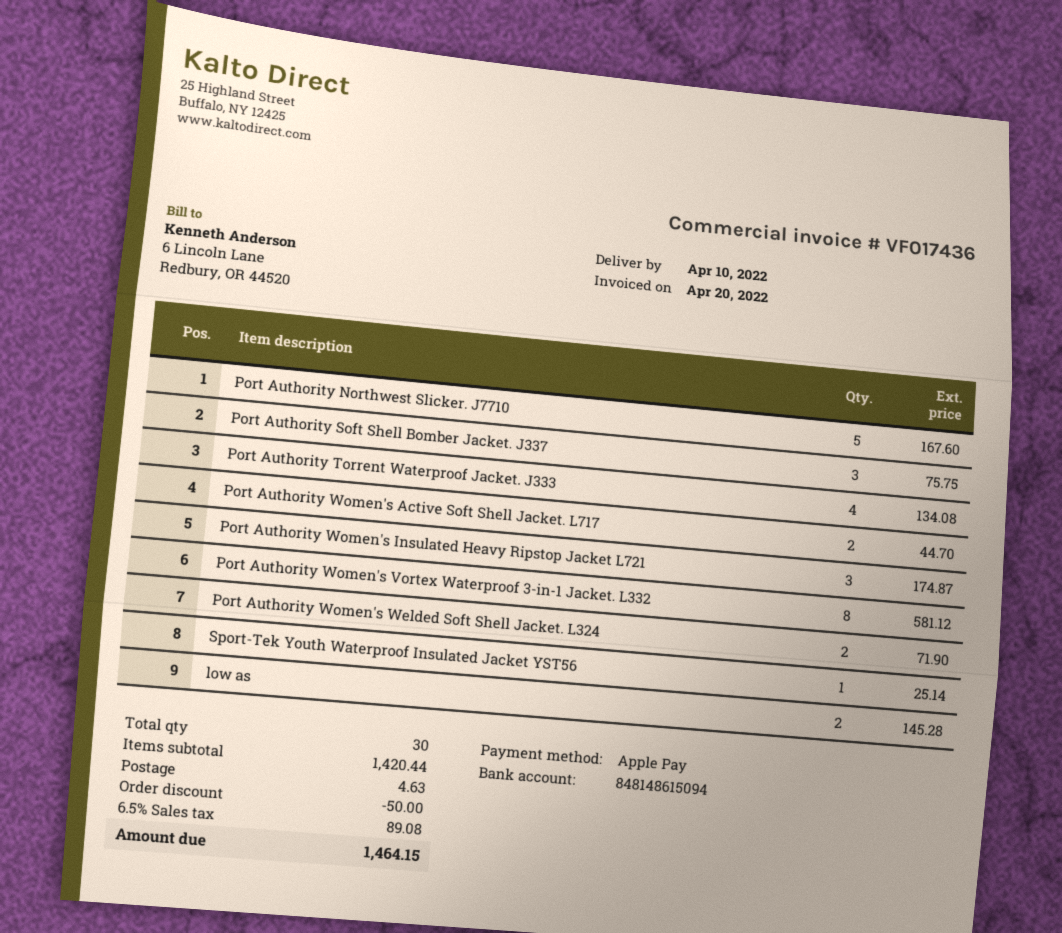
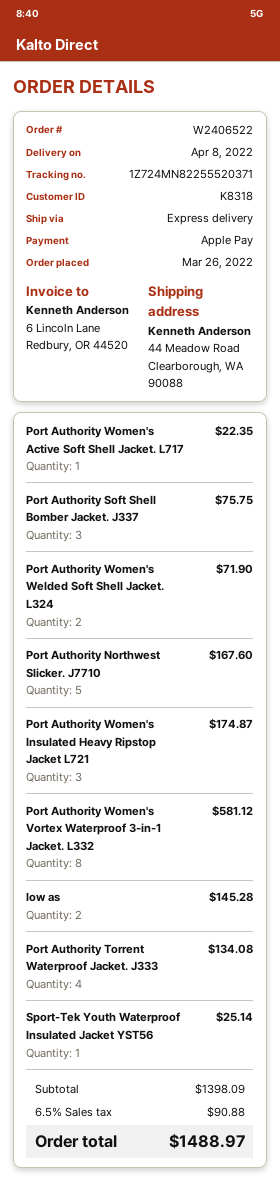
delivery date: 2022-04-10 -> 2022-04-08
Port Authority Women's Active Soft Shell Jacket. L717: 2 for 44.70 -> 1 for 22.35
subtotal: 1420.44 -> 1398.09
discount: 50.00 -> none
shipping: 4.63 -> none
tax: 6.5% = 89.08 -> 6.5% = 90.88
total: 1464.15 -> 1488.97

